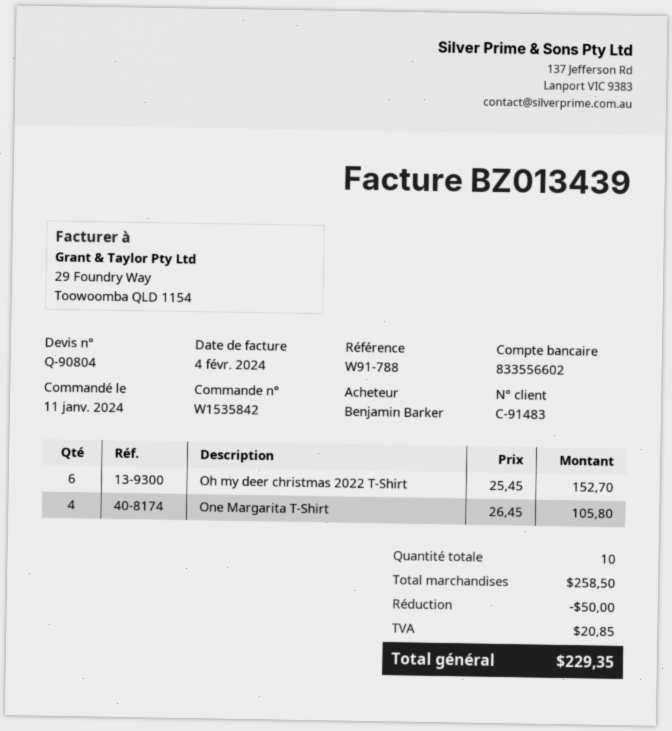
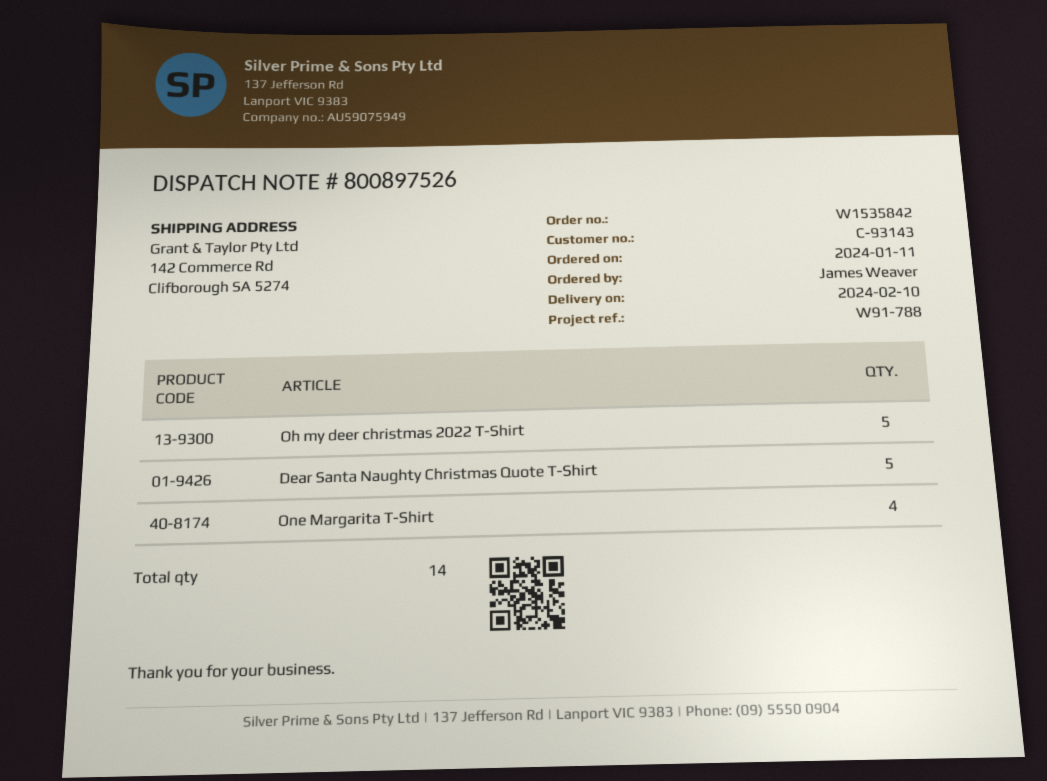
customer number: C-91483 -> C-93143
ordered by: Benjamin Barker -> James Weaver
Oh my deer christmas 2022 T-Shirt: 6 -> 5
Dear Santa Naughty Christmas Quote T-Shirt: none -> 5
total quantity: 10 -> 14

